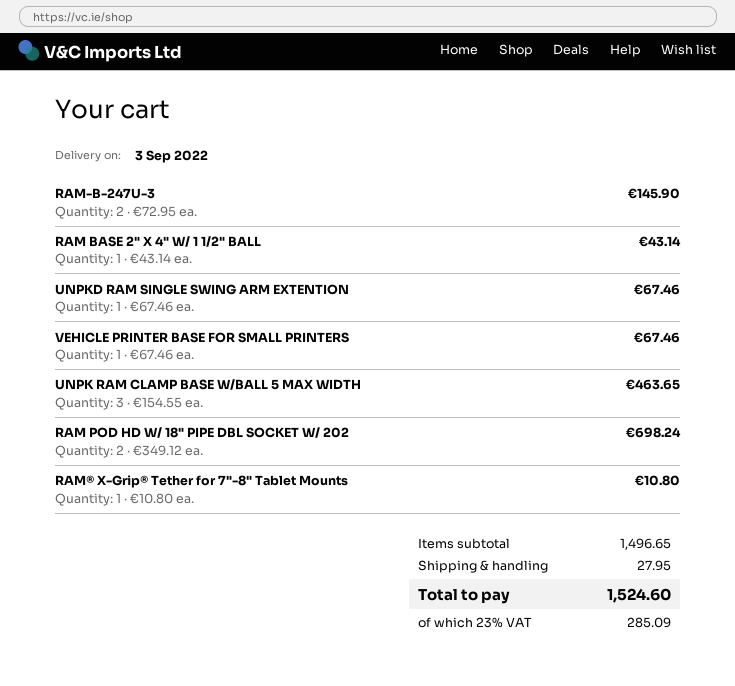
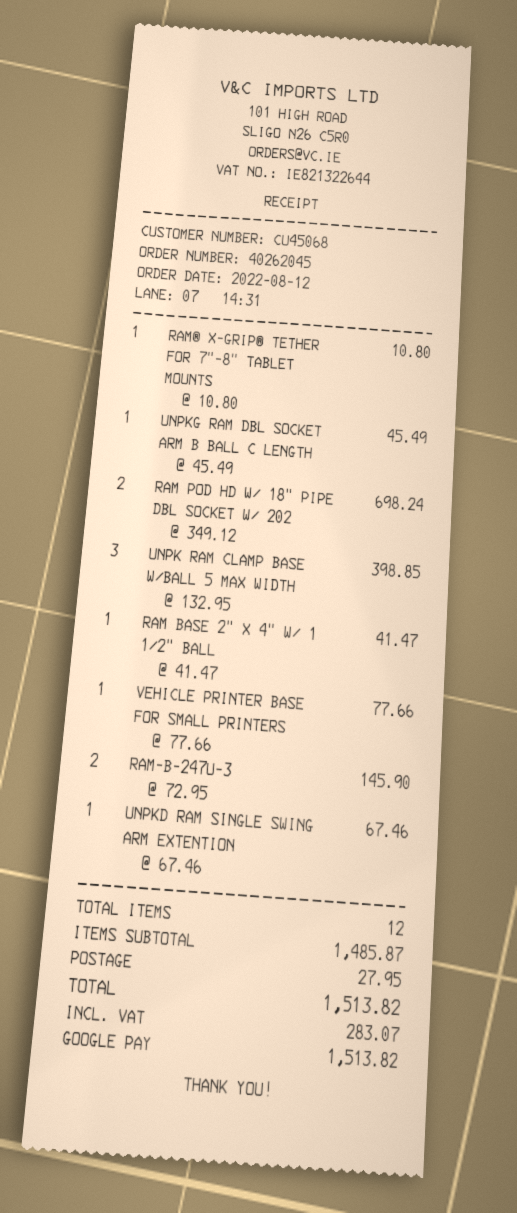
RAM BASE 2" X 4" W/ 1 1/2" BALL: 1 x 43.14 = 43.14 -> 1 x 41.47 = 41.47
VEHICLE PRINTER BASE FOR SMALL PRINTERS: 1 x 67.46 = 67.46 -> 1 x 77.66 = 77.66
UNPK RAM CLAMP BASE W/BALL 5 MAX WIDTH: 3 x 154.55 = 463.65 -> 3 x 132.95 = 398.85
UNPKG RAM DBL SOCKET ARM B BALL C LENGTH: none -> 1 x 45.49 = 45.49
subtotal: 1496.65 -> 1485.87
tax: 285.09 -> 283.07
total: 1524.60 -> 1513.82

